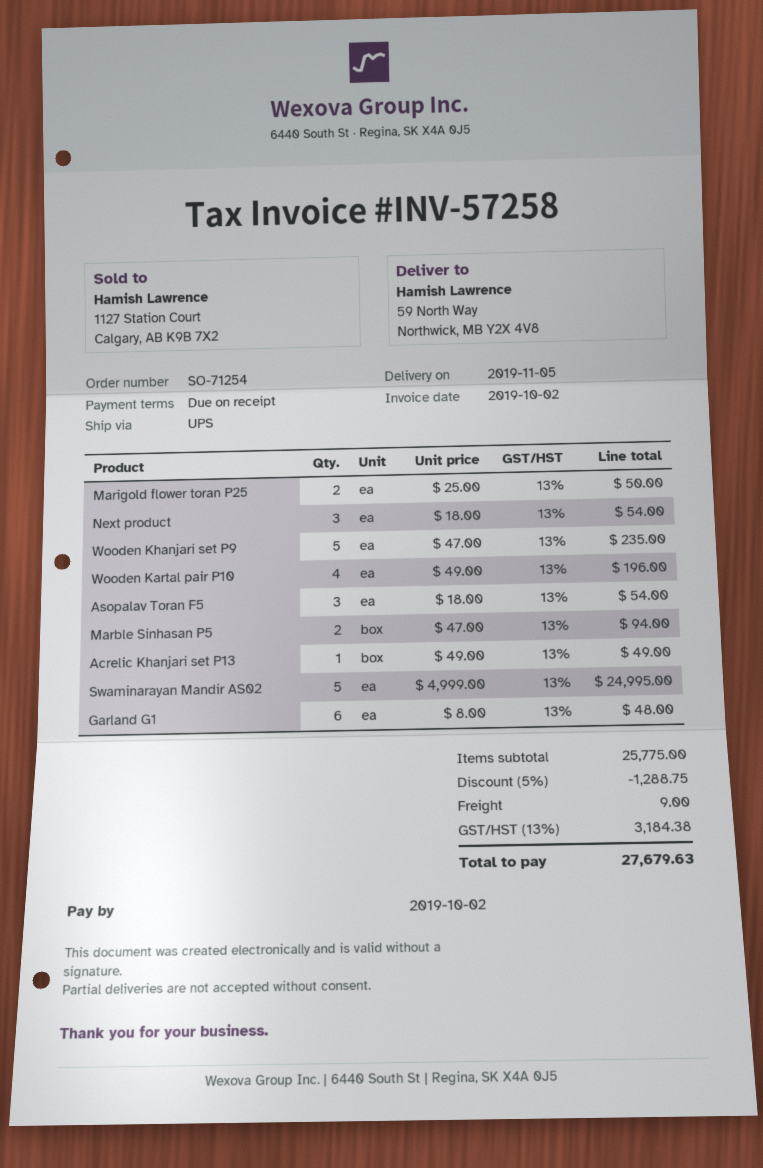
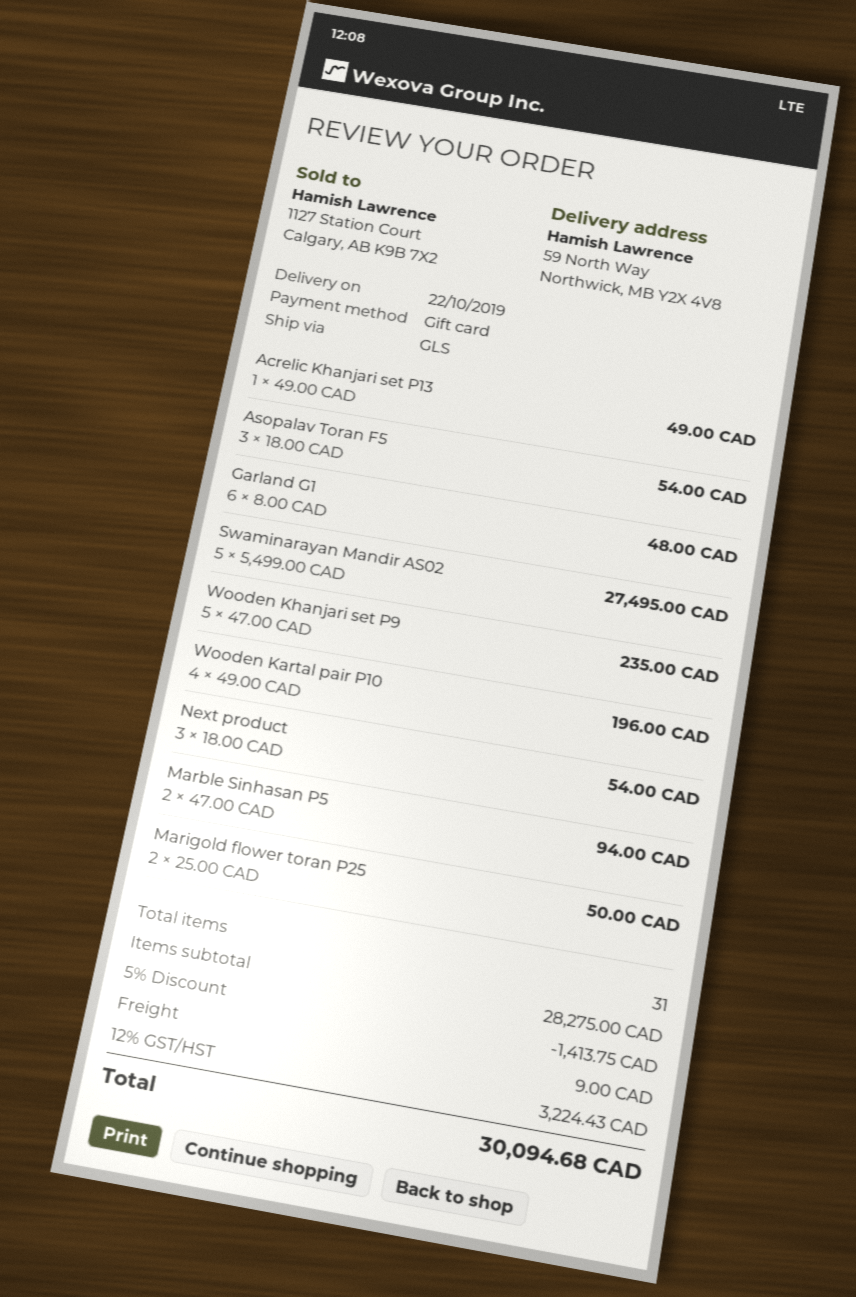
delivery date: 2019-11-05 -> 2019-10-22
shipping method: UPS -> GLS
Swaminarayan Mandir AS02: 5 x 4999.00 = 24995.00 -> 5 x 5499.00 = 27495.00
subtotal: 25775.00 -> 28275.00
discount: 5% = 1288.75 -> 5% = 1413.75
tax: 13% = 3184.38 -> 12% = 3224.43
total: 27679.63 -> 30094.68

